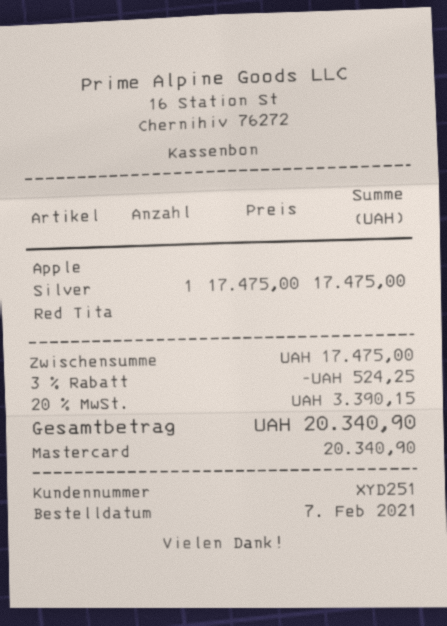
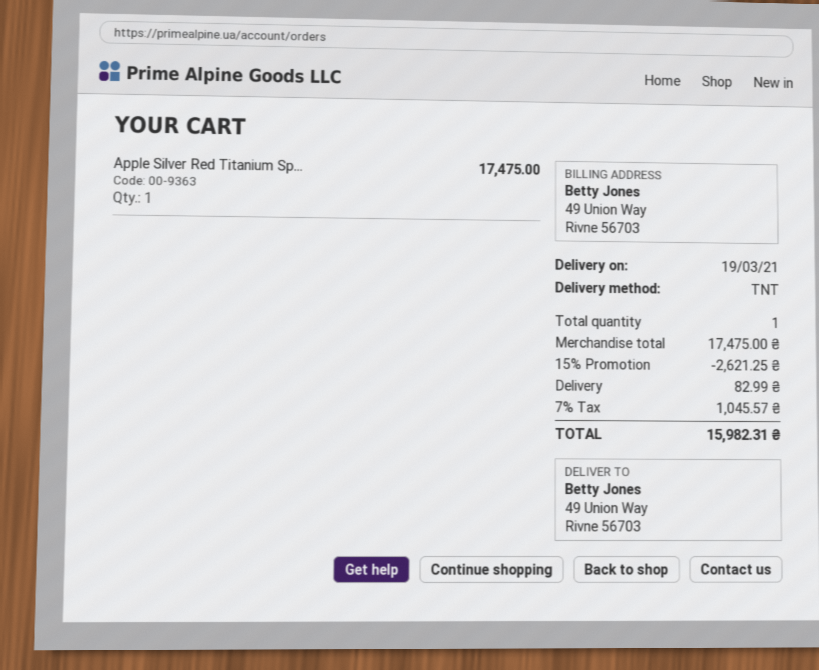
discount: 3% = 524.25 -> 15% = 2621.25
shipping: none -> 82.99
tax: 20% = 3390.15 -> 7% = 1045.57
total: 20340.90 -> 15982.31

